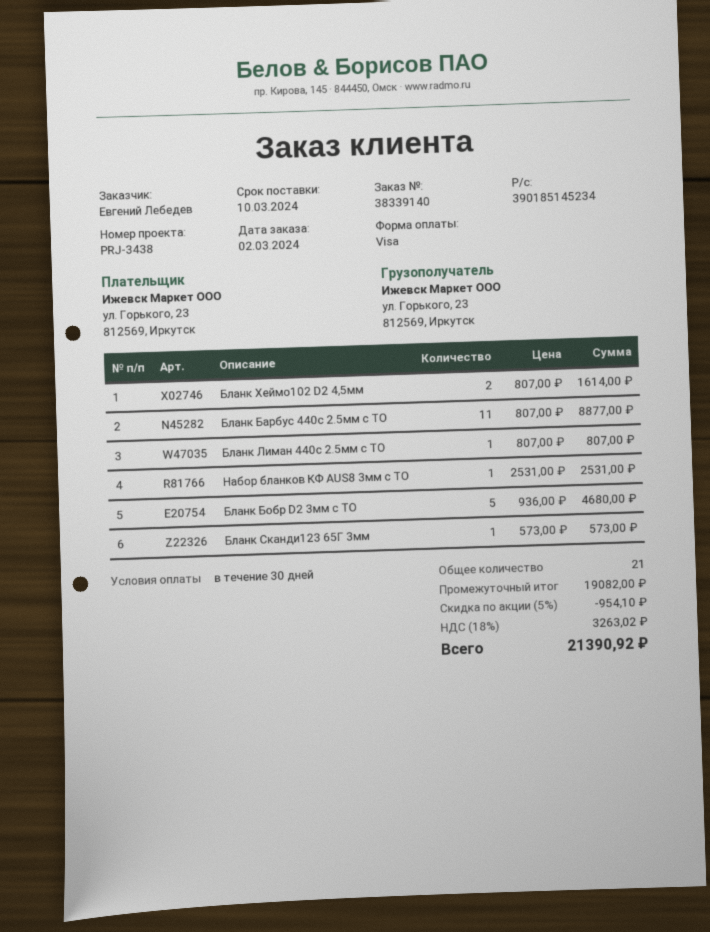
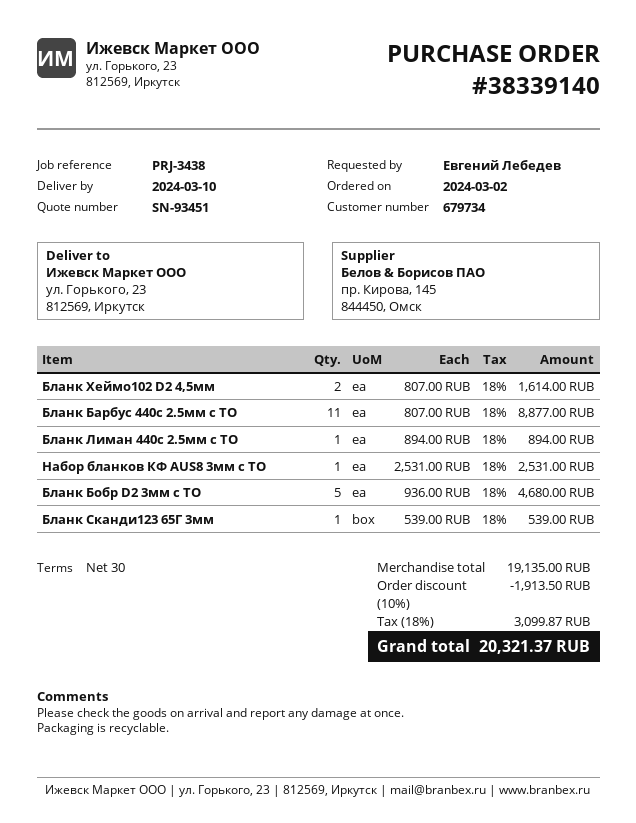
Бланк Лиман 440c 2.5мм с ТО: 1 x 807.00 = 807.00 -> 1 x 894.00 = 894.00
Бланк Сканди123 65Г 3мм: 1 x 573.00 = 573.00 -> 1 x 539.00 = 539.00
subtotal: 19082.00 -> 19135.00
discount: 5% = 954.10 -> 10% = 1913.50
tax: 18% = 3263.02 -> 18% = 3099.87
total: 21390.92 -> 20321.37

